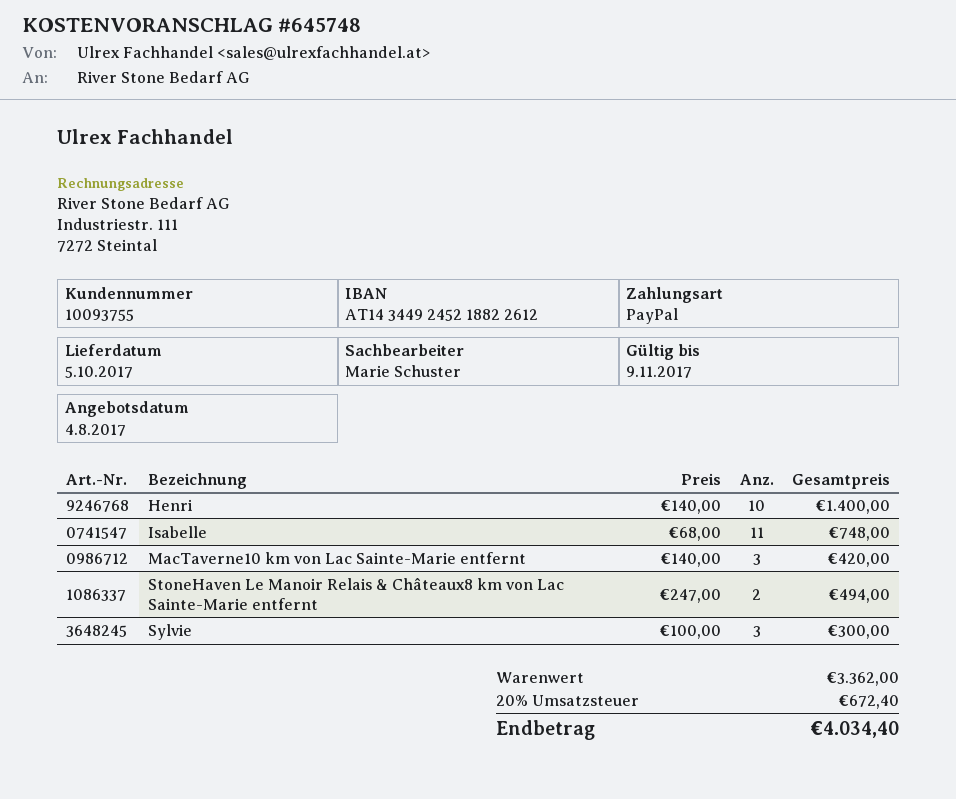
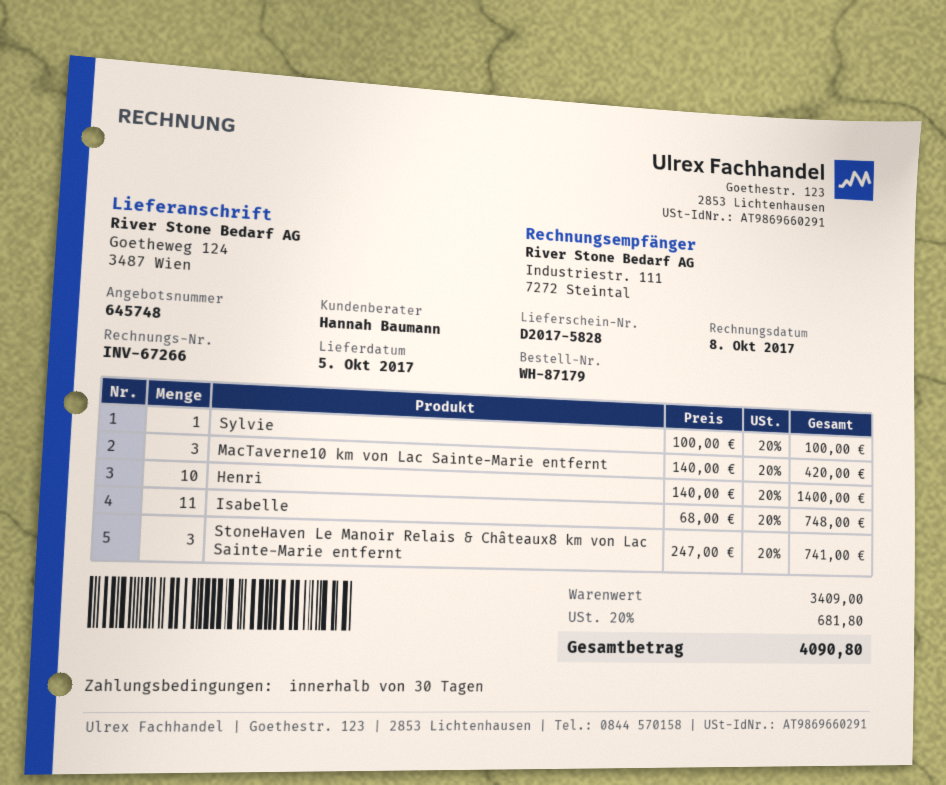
sales rep: Marie Schuster -> Hannah Baumann
StoneHaven Le Manoir Relais & Châteaux8 km von Lac Sainte-Marie entfernt: 2 x 247.00 = 494.00 -> 3 x 247.00 = 741.00
Sylvie: 3 x 100.00 = 300.00 -> 1 x 100.00 = 100.00
subtotal: 3362.00 -> 3409.00
tax: 20% = 672.40 -> 20% = 681.80
total: 4034.40 -> 4090.80

